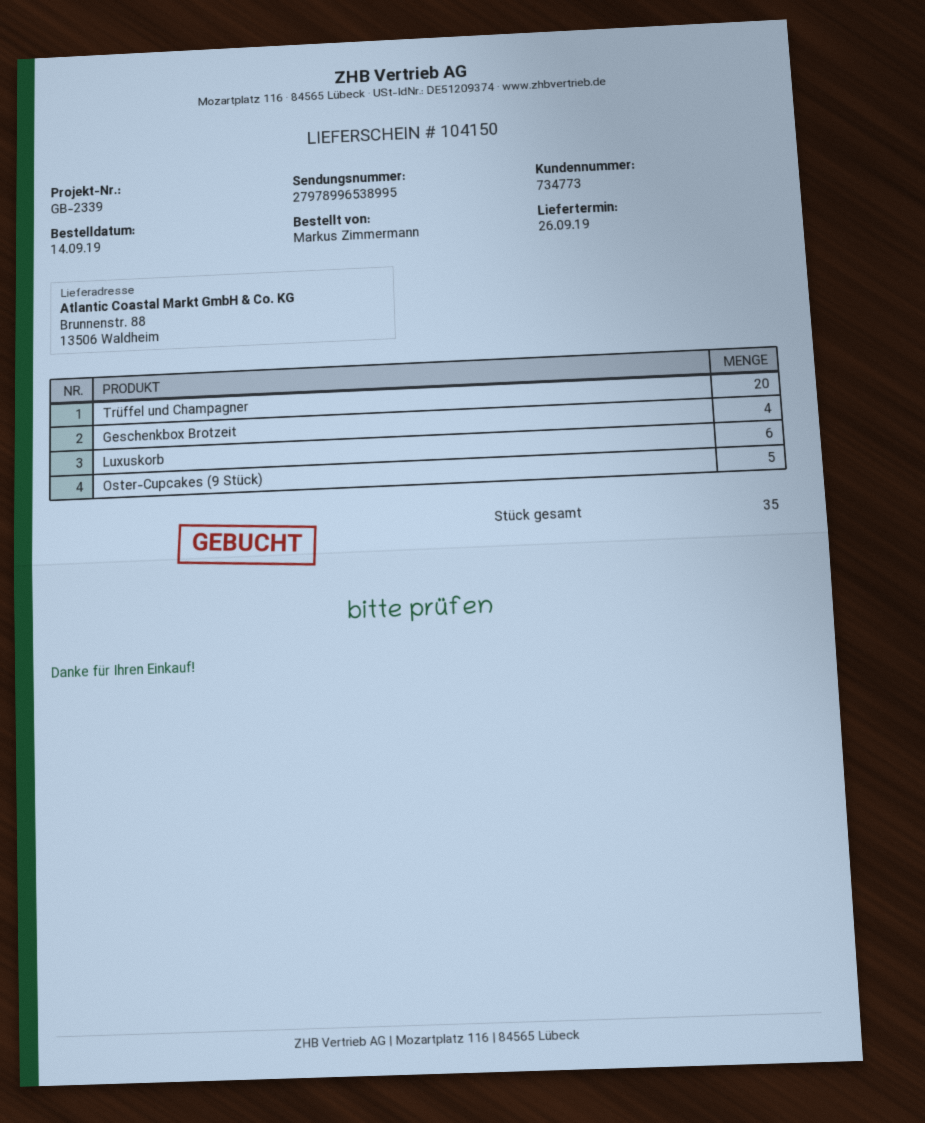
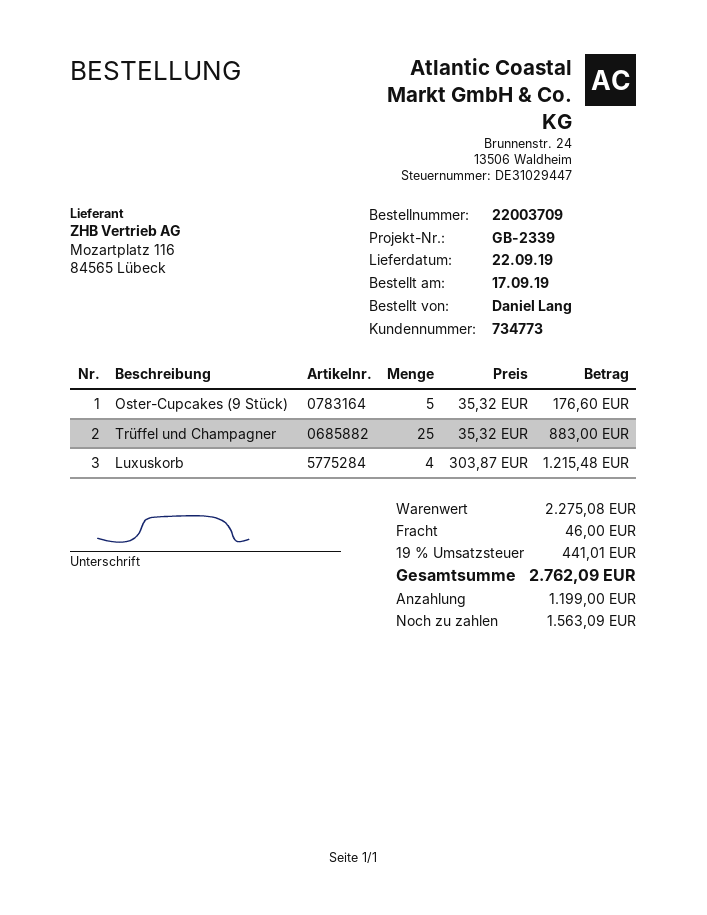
order date: 2019-09-14 -> 2019-09-17
delivery date: 2019-09-26 -> 2019-09-22
ordered by: Markus Zimmermann -> Daniel Lang
Trüffel und Champagner: 20 -> 25
Geschenkbox Brotzeit: 4 -> none
Luxuskorb: 6 -> 4

